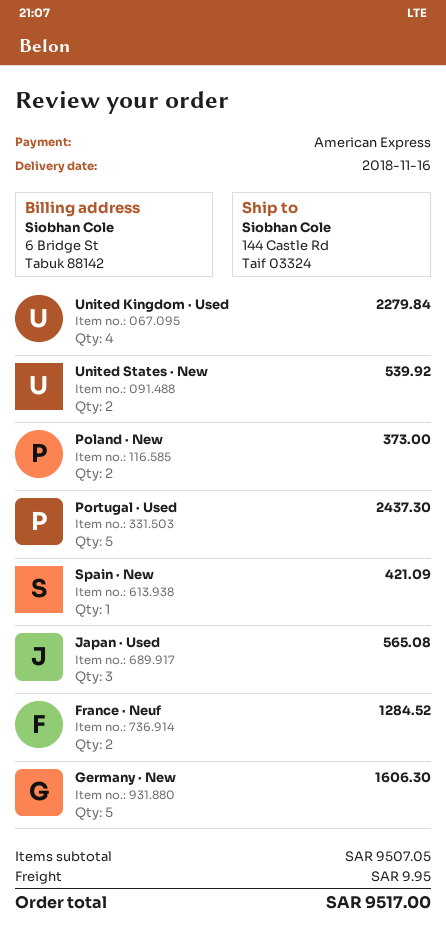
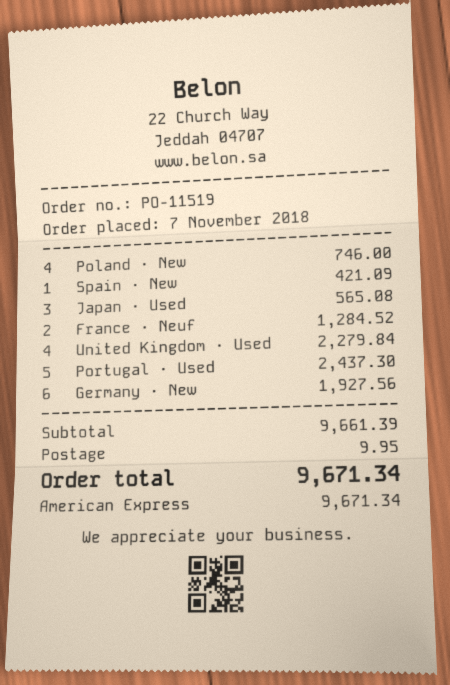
United States · New: 2 for 539.92 -> none
Poland · New: 2 for 373.00 -> 4 for 746.00
Germany · New: 5 for 1606.30 -> 6 for 1927.56
subtotal: 9507.05 -> 9661.39
total: 9517.00 -> 9671.34

